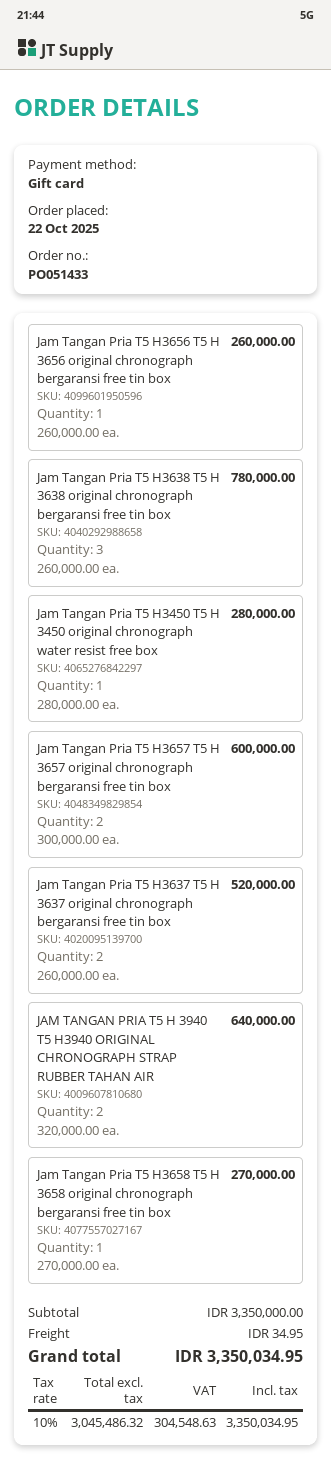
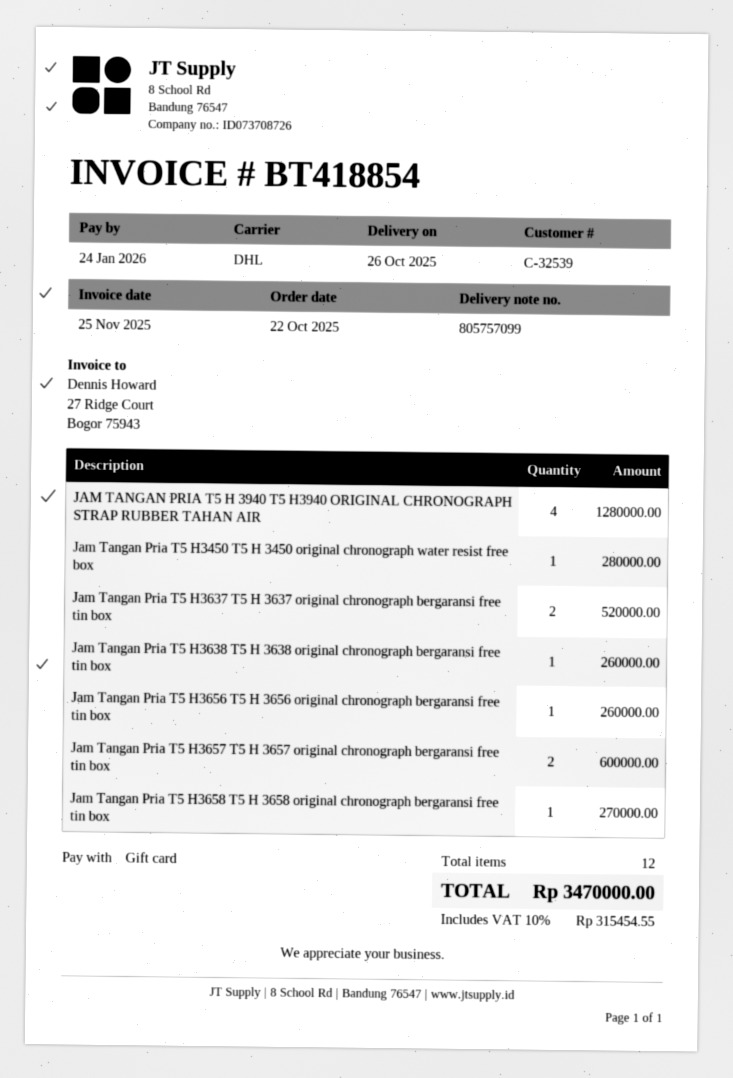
Jam Tangan Pria T5 H3638 T5 H 3638 original chronograph bergaransi free tin box: 3 for 780000.00 -> 1 for 260000.00
JAM TANGAN PRIA T5 H 3940 T5 H3940 ORIGINAL CHRONOGRAPH STRAP RUBBER TAHAN AIR: 2 for 640000.00 -> 4 for 1280000.00
shipping: 34.95 -> none
tax: 10% = 304548.63 -> 10% = 315454.55
total: 3350034.95 -> 3470000.00

